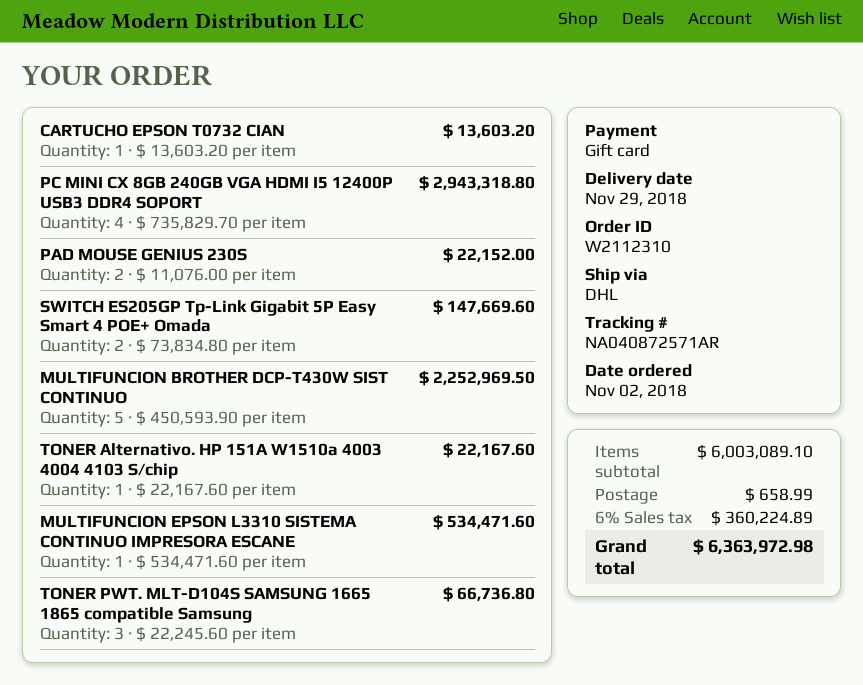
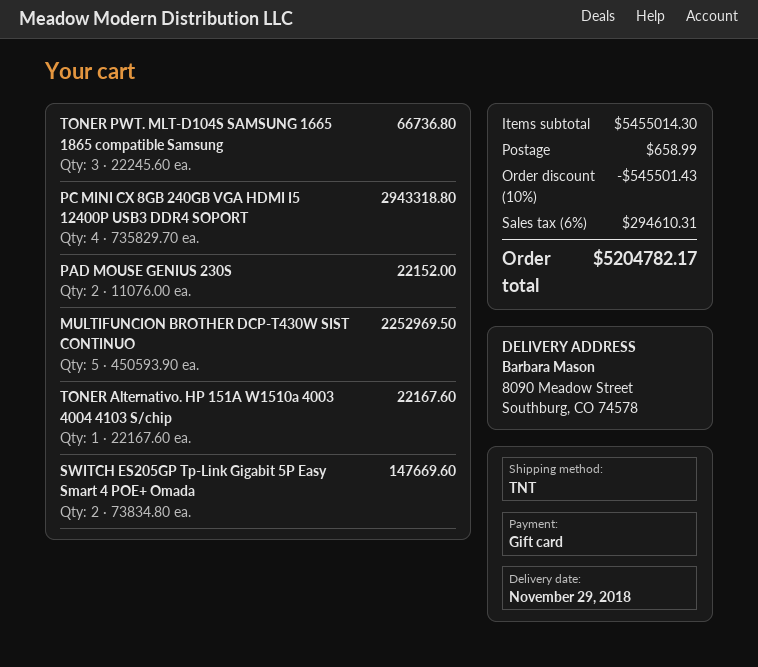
shipping method: DHL -> TNT
CARTUCHO EPSON T0732 CIAN: 1 x 13603.20 = 13603.20 -> none
MULTIFUNCION EPSON L3310 SISTEMA CONTINUO IMPRESORA ESCANE: 1 x 534471.60 = 534471.60 -> none
subtotal: 6003089.10 -> 5455014.30
discount: none -> 10% = 545501.43
tax: 6% = 360224.89 -> 6% = 294610.31
total: 6363972.98 -> 5204782.17

